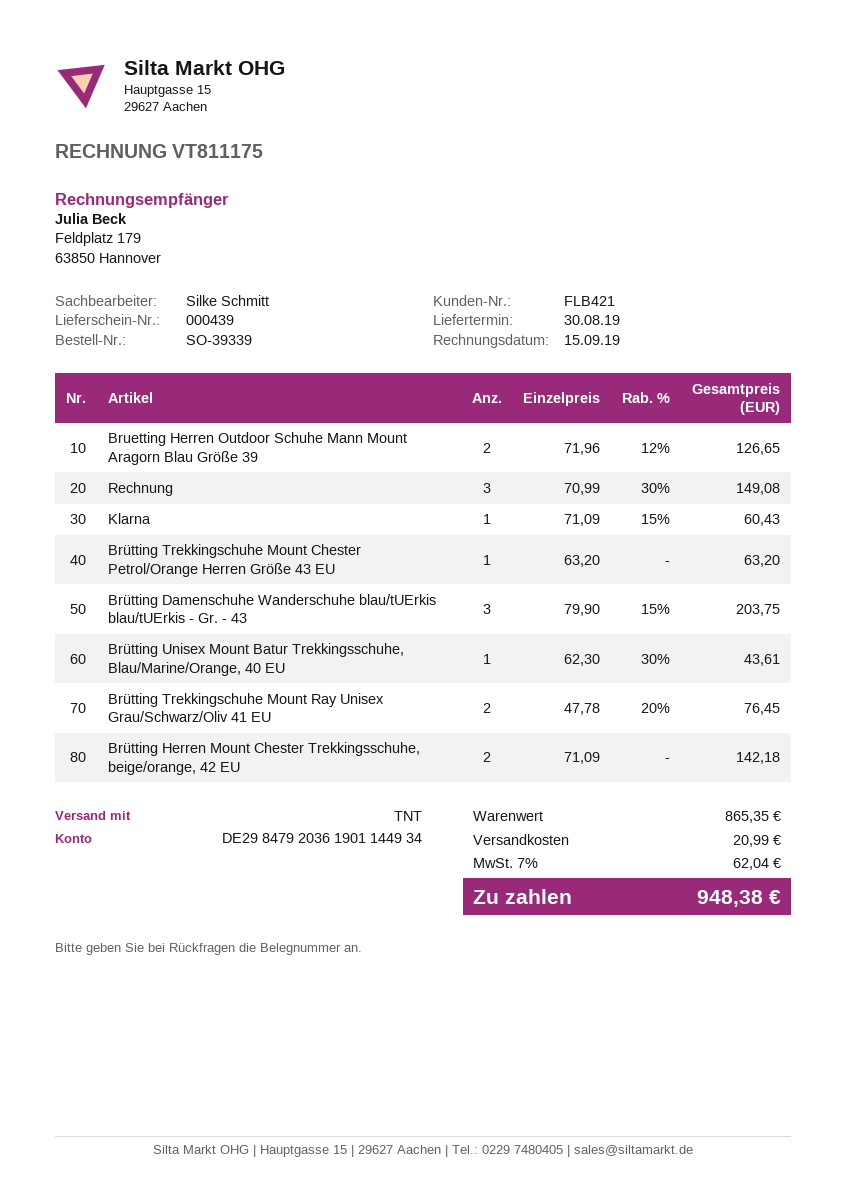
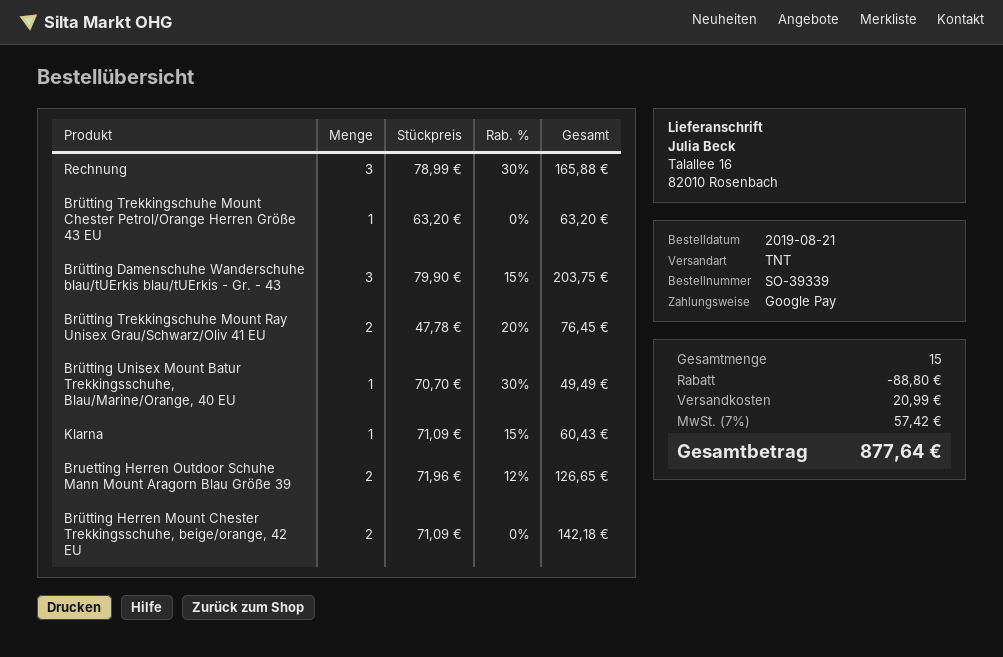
Rechnung: 3 x 70.99 - 30% = 149.08 -> 3 x 78.99 - 30% = 165.88
Brütting Unisex Mount Batur Trekkingsschuhe, Blau/Marine/Orange, 40 EU: 1 x 62.30 - 30% = 43.61 -> 1 x 70.70 - 30% = 49.49
discount: none -> 88.80
tax: 7% = 62.04 -> 7% = 57.42
total: 948.38 -> 877.64

